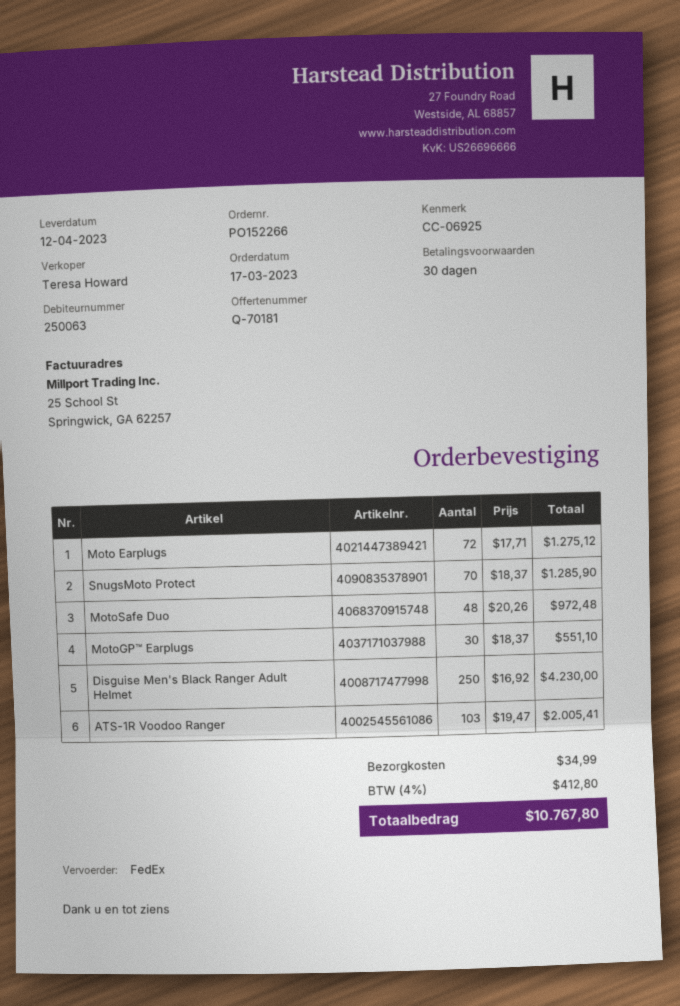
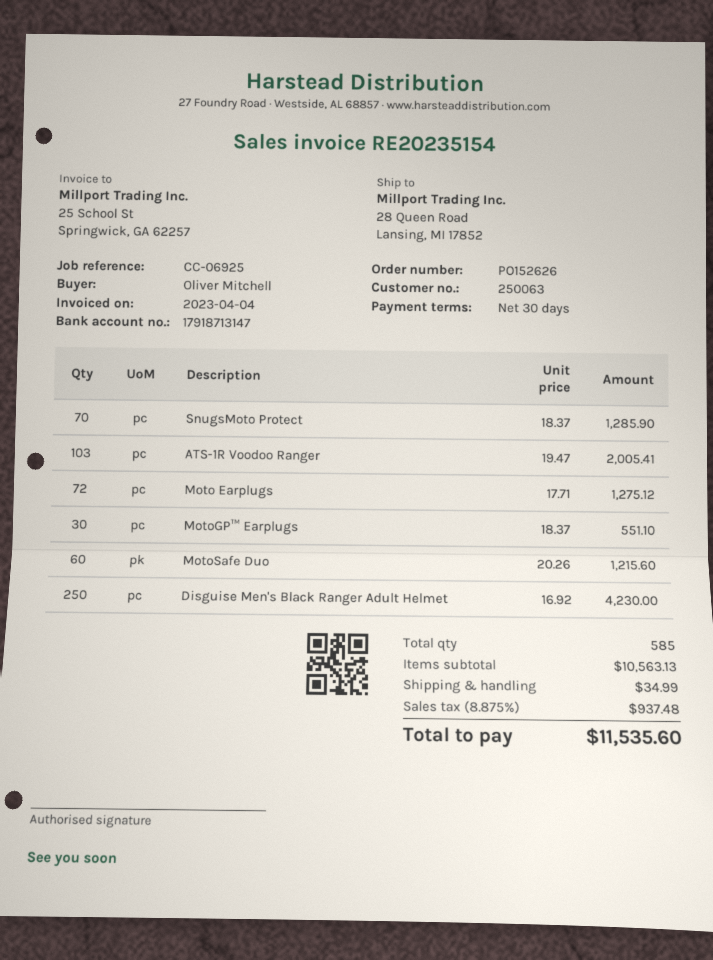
order number: PO152266 -> PO152626
MotoSafe Duo: 48 x 20.26 = 972.48 -> 60 x 20.26 = 1215.60
tax: 4% = 412.80 -> 8.875% = 937.48
total: 10767.80 -> 11535.60

